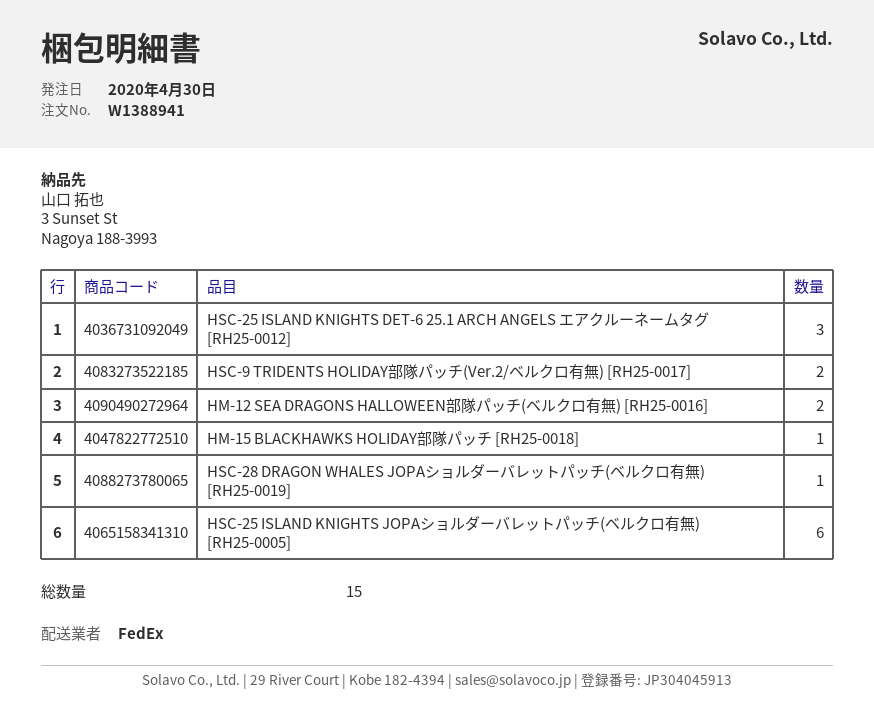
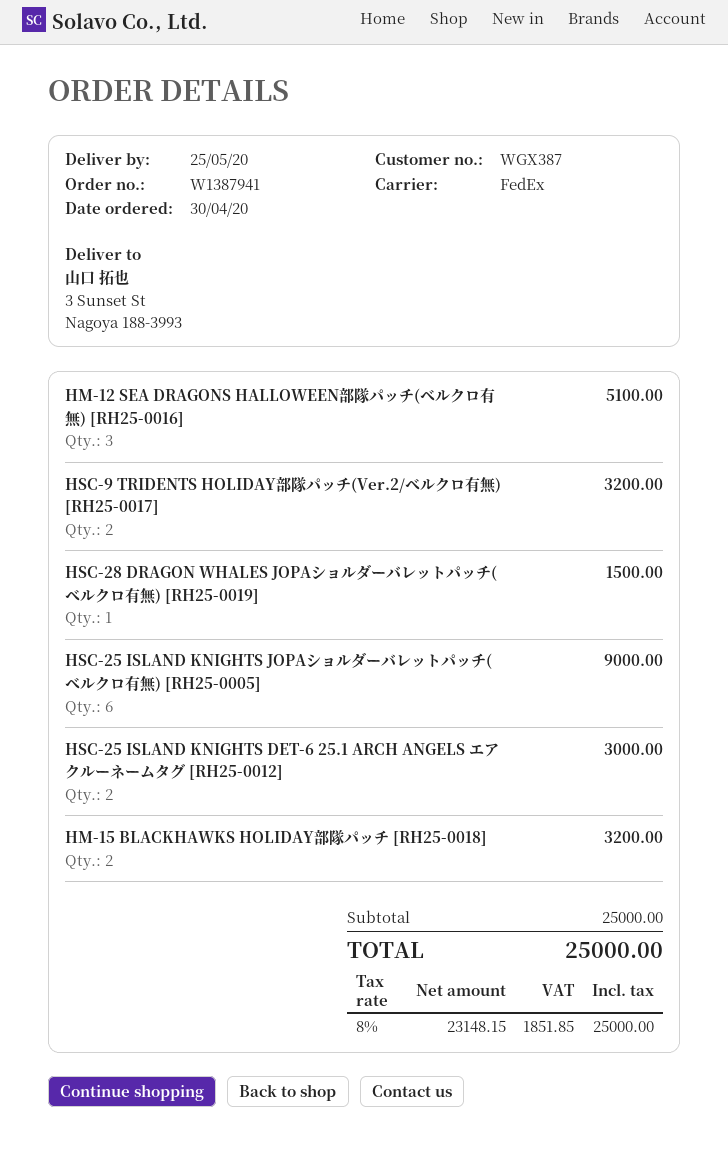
order number: W1388941 -> W1387941
HSC-25 ISLAND KNIGHTS DET-6 25.1 ARCH ANGELS エアクルーネームタグ [RH25-0012]: 3 -> 2
HM-12 SEA DRAGONS HALLOWEEN部隊パッチ(ベルクロ有無) [RH25-0016]: 2 -> 3
HM-15 BLACKHAWKS HOLIDAY部隊パッチ [RH25-0018]: 1 -> 2

